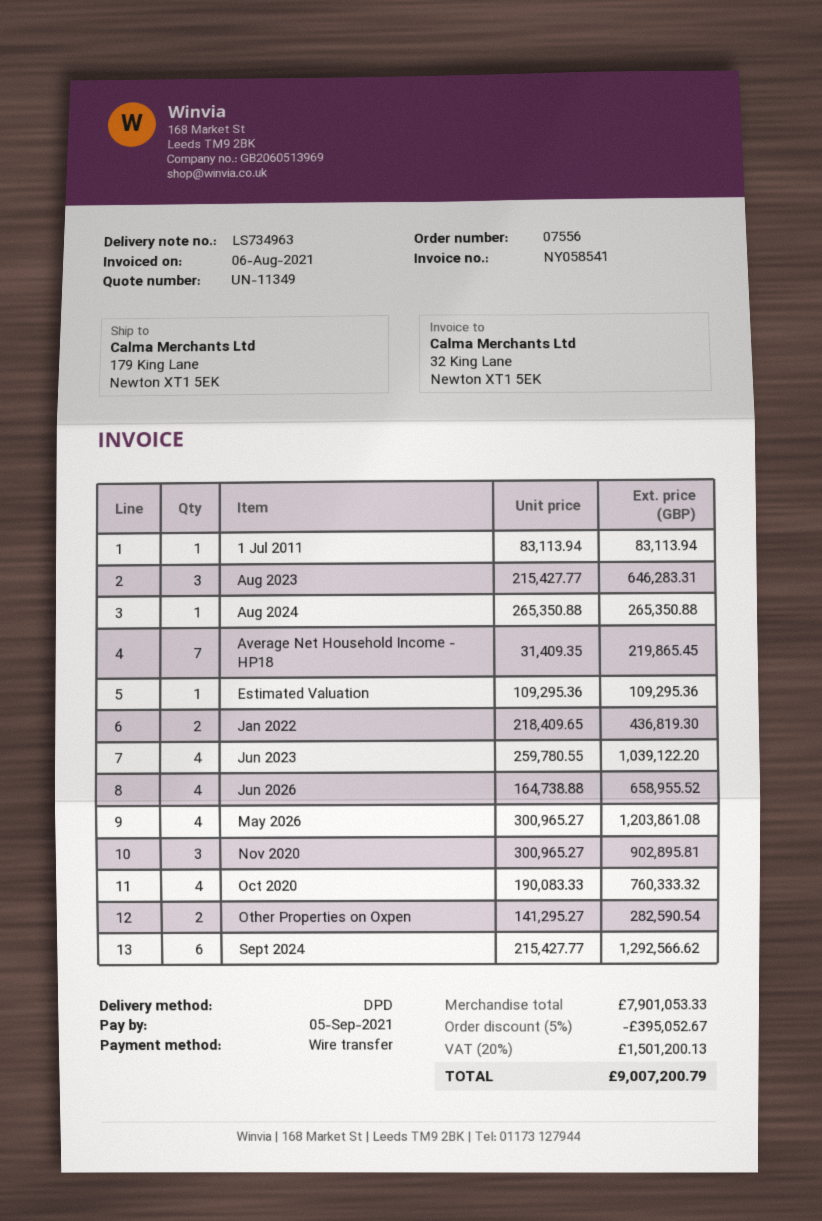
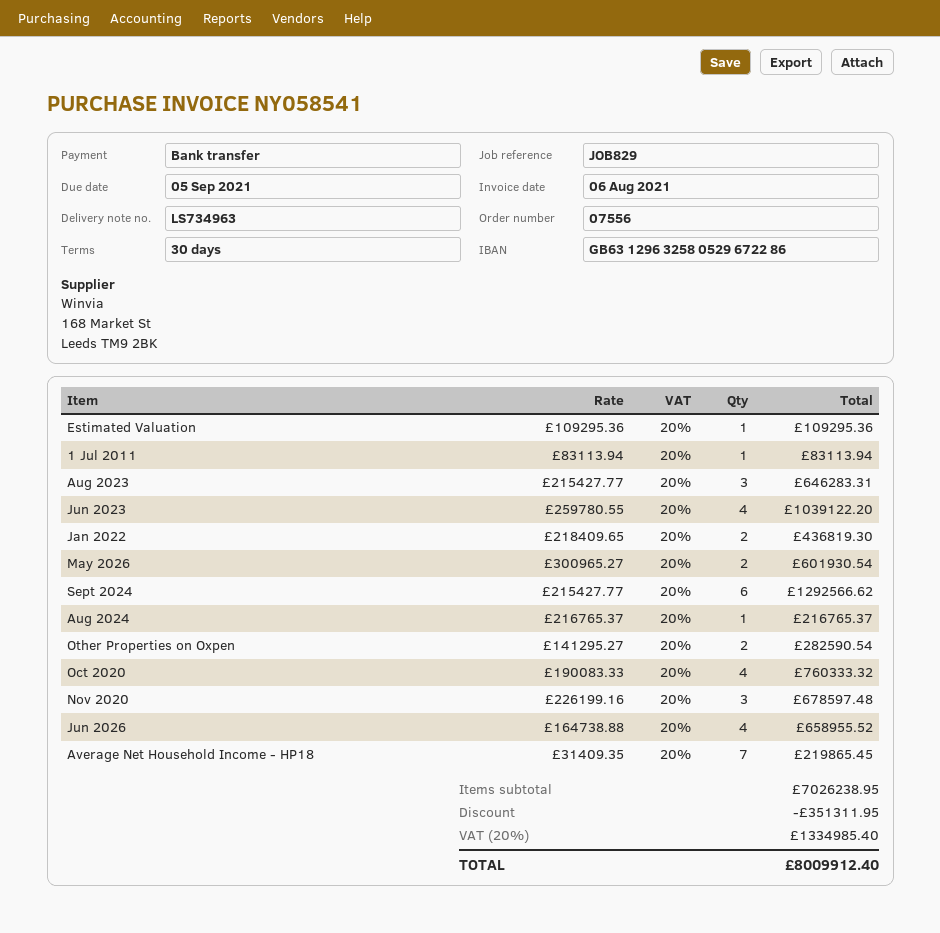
Aug 2024: 1 x 265350.88 = 265350.88 -> 1 x 216765.37 = 216765.37
May 2026: 4 x 300965.27 = 1203861.08 -> 2 x 300965.27 = 601930.54
Nov 2020: 3 x 300965.27 = 902895.81 -> 3 x 226199.16 = 678597.48
subtotal: 7901053.33 -> 7026238.95
discount: 395052.67 -> 351311.95
tax: 20% = 1501200.13 -> 20% = 1334985.40
total: 9007200.79 -> 8009912.40

